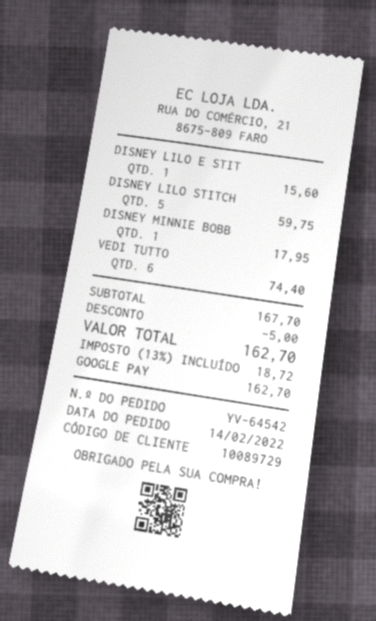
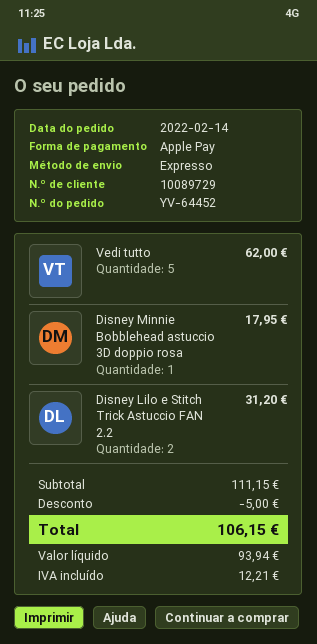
order number: YV-64542 -> YV-64452
payment method: Google Pay -> Apple Pay
DISNEY LILO E STIT: 1 for 15.60 -> 2 for 31.20
DISNEY LILO STITCH: 5 for 59.75 -> none
VEDI TUTTO: 6 for 74.40 -> 5 for 62.00
subtotal: 167.70 -> 111.15
tax: 18.72 -> 12.21
total: 162.70 -> 106.15

